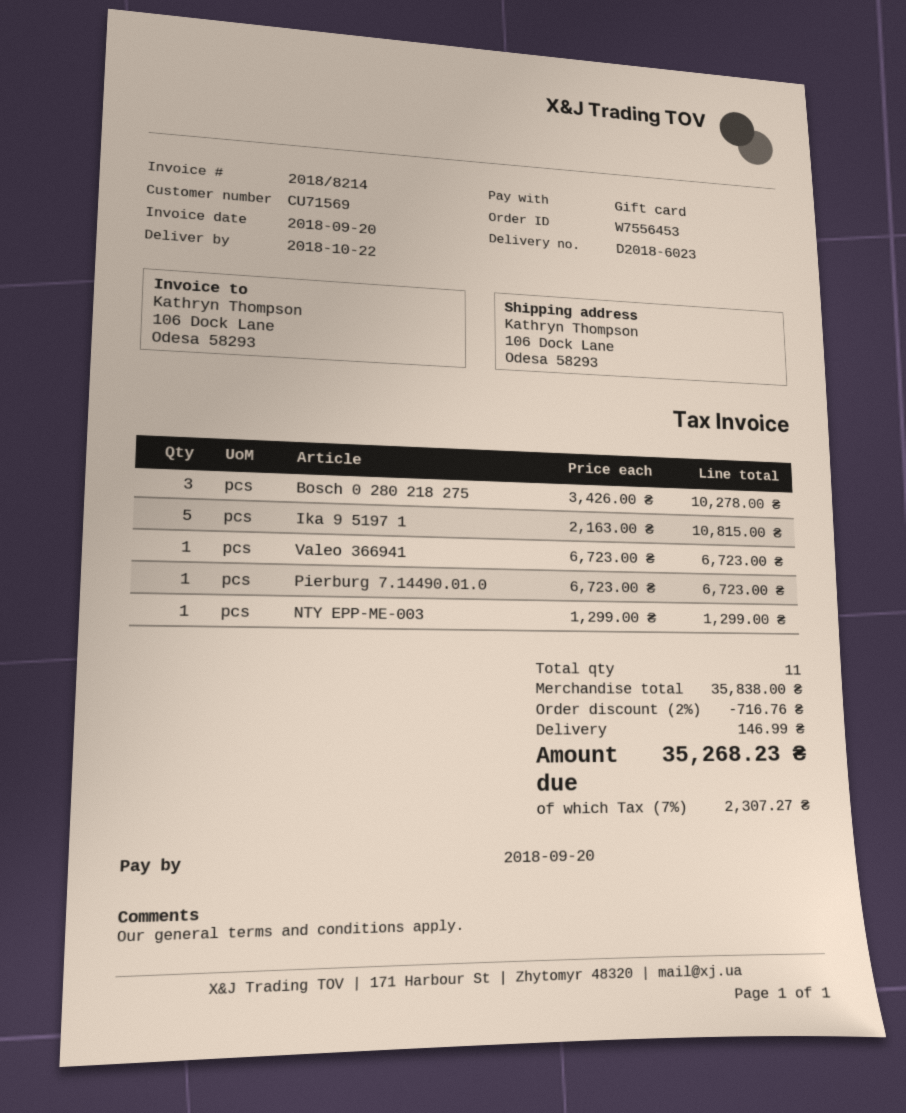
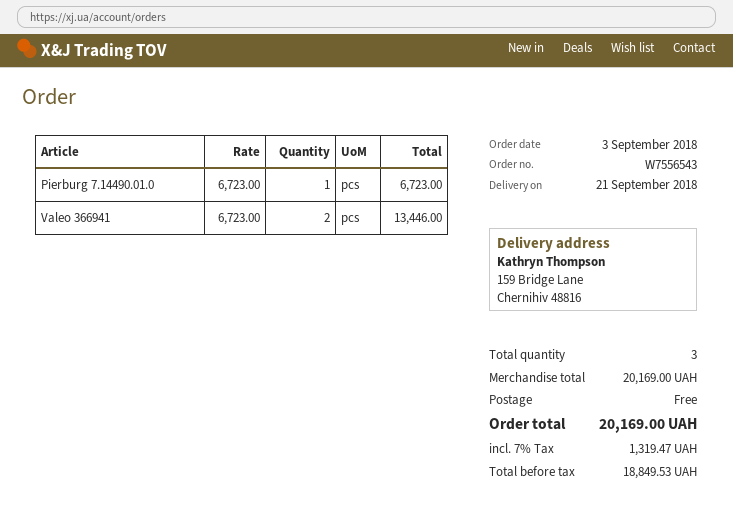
order number: W7556453 -> W7556543
delivery date: 2018-10-22 -> 2018-09-21
ship to: 106 Dock Lane, Odesa 58293 -> 159 Bridge Lane, Chernihiv 48816
Bosch 0 280 218 275: 3 x 3426.00 = 10278.00 -> none
Ika 9 5197 1: 5 x 2163.00 = 10815.00 -> none
Valeo 366941: 1 x 6723.00 = 6723.00 -> 2 x 6723.00 = 13446.00
NTY EPP-ME-003: 1 x 1299.00 = 1299.00 -> none
total quantity: 11 -> 3
subtotal: 35838.00 -> 20169.00
discount: 2% = 716.76 -> none
shipping: 146.99 -> 0.00
tax: 7% = 2307.27 -> 7% = 1319.47
total: 35268.23 -> 20169.00

